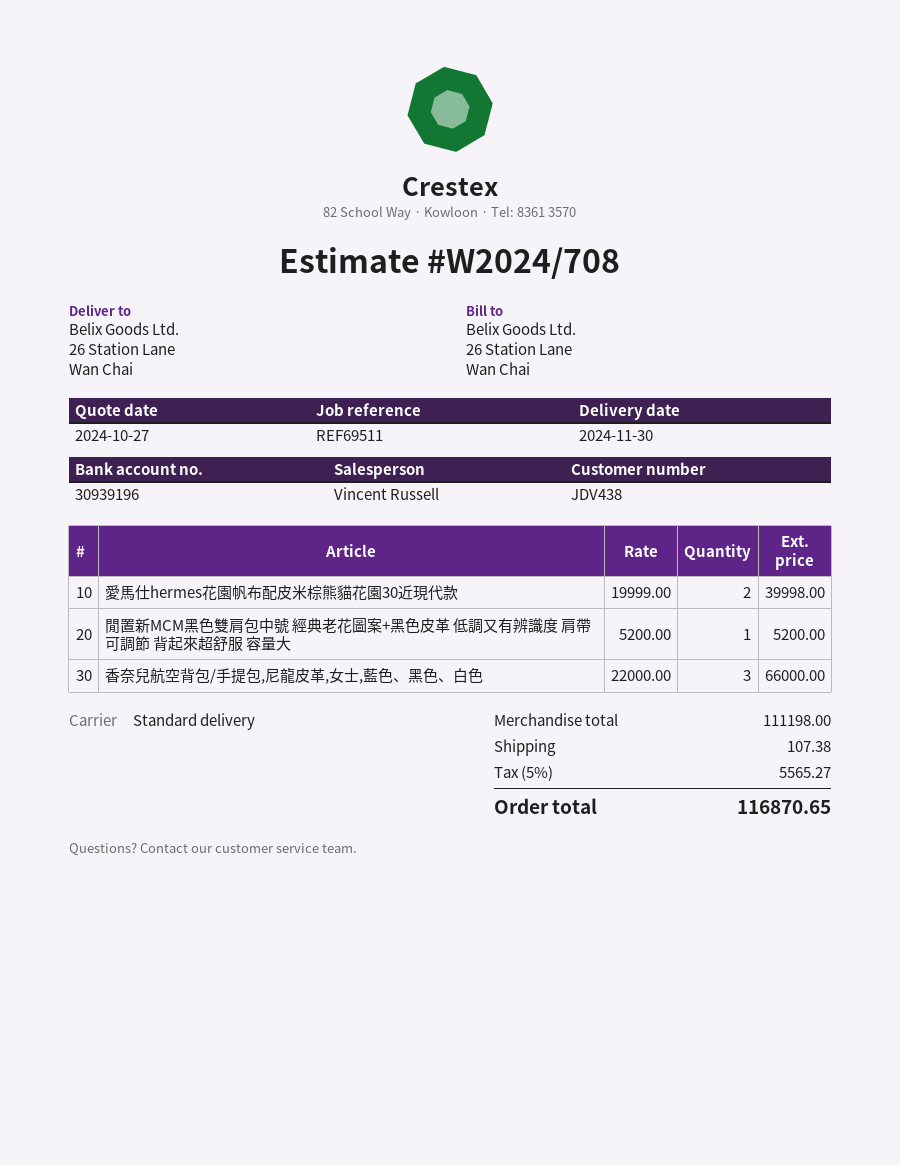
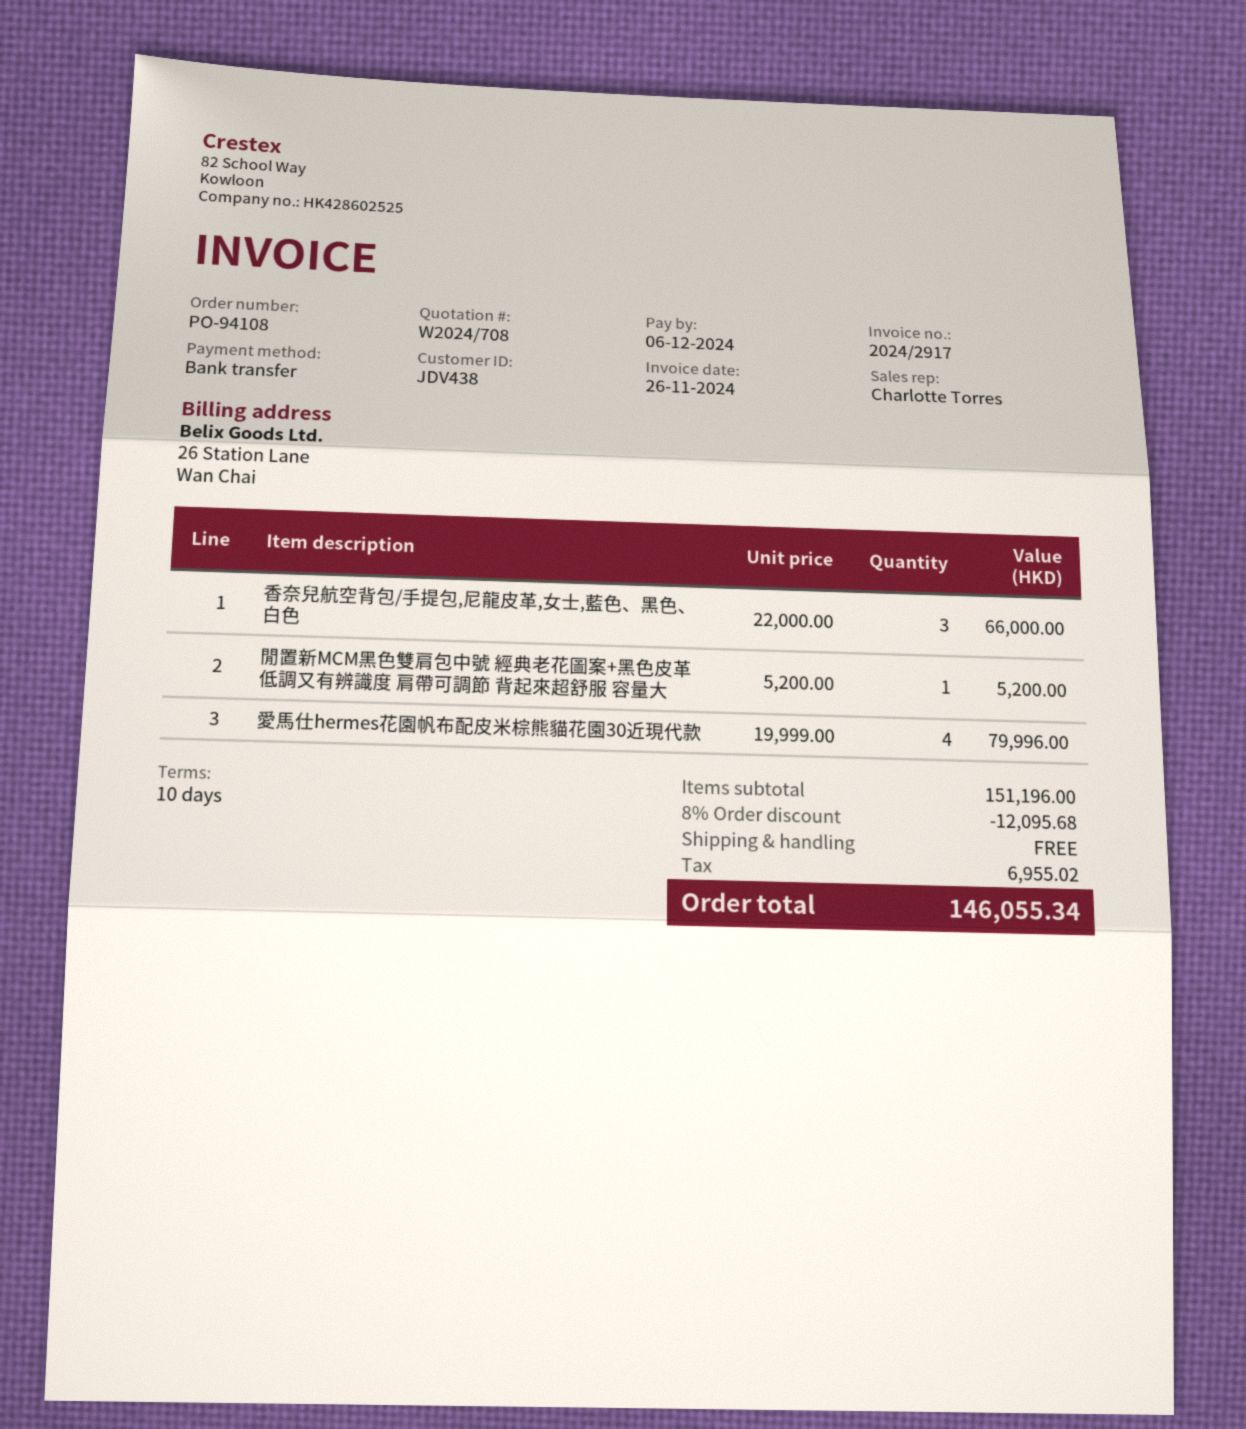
sales rep: Vincent Russell -> Charlotte Torres
愛馬仕hermes花園帆布配皮米棕熊貓花園30近現代款: 2 x 19999.00 = 39998.00 -> 4 x 19999.00 = 79996.00
subtotal: 111198.00 -> 151196.00
discount: none -> 8% = 12095.68
shipping: 107.38 -> 0.00
tax: 5565.27 -> 6955.02
total: 116870.65 -> 146055.34

